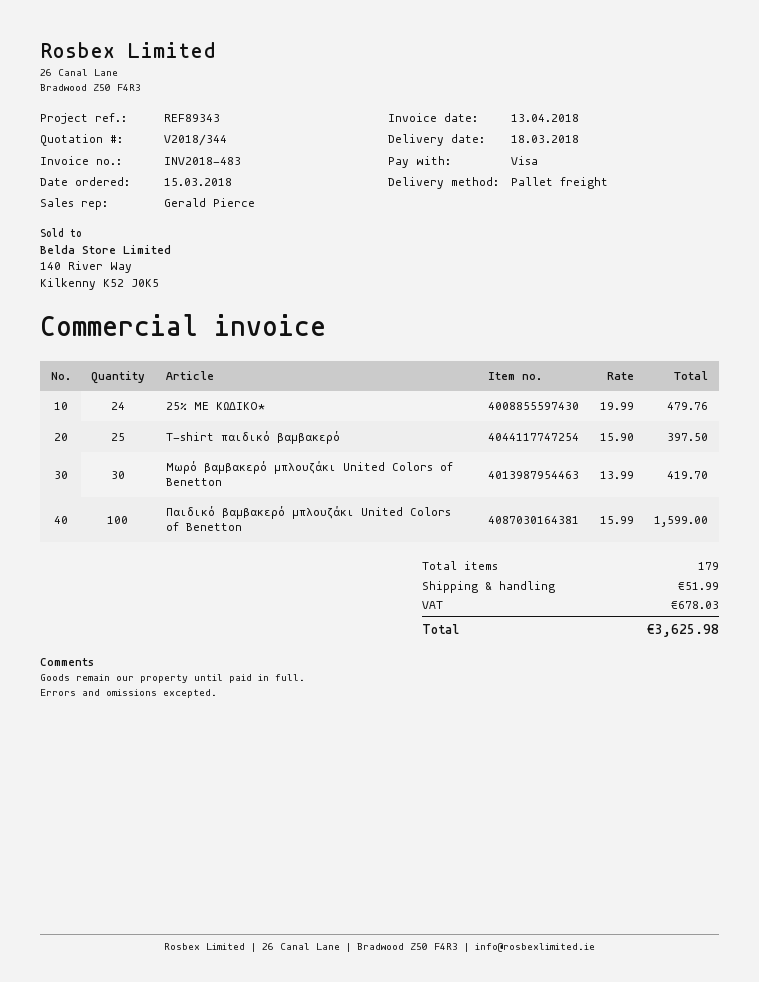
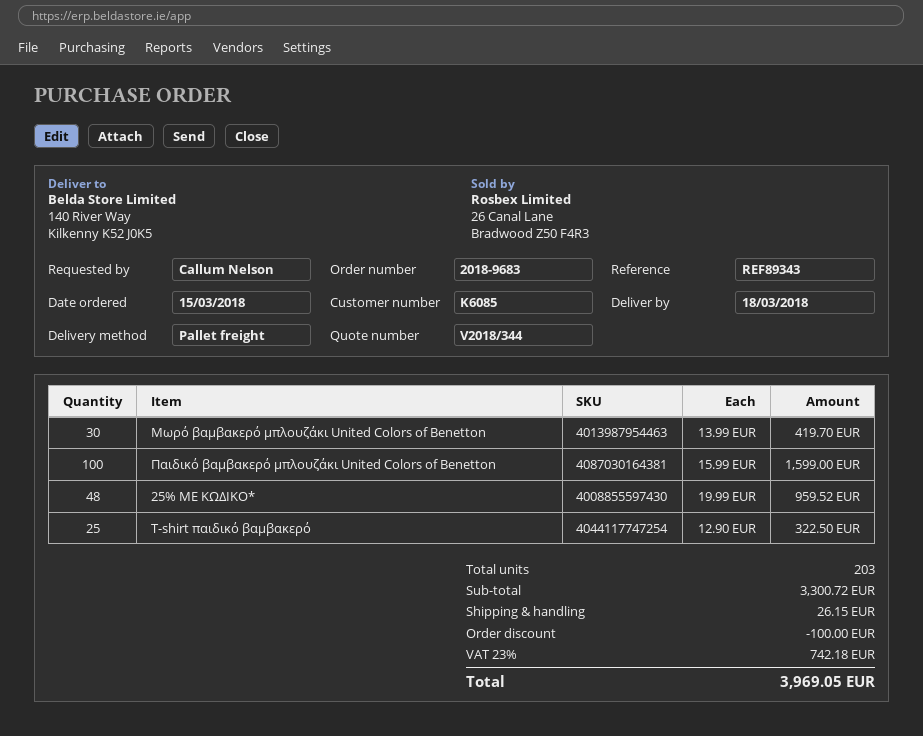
25% ΜΕ ΚΩΔΙΚΟ*: 24 x 19.99 = 479.76 -> 48 x 19.99 = 959.52
T-shirt παιδικό βαμβακερό: 25 x 15.90 = 397.50 -> 25 x 12.90 = 322.50
total quantity: 179 -> 203
discount: none -> 100.00
shipping: 51.99 -> 26.15
tax: 678.03 -> 742.18
total: 3625.98 -> 3969.05

